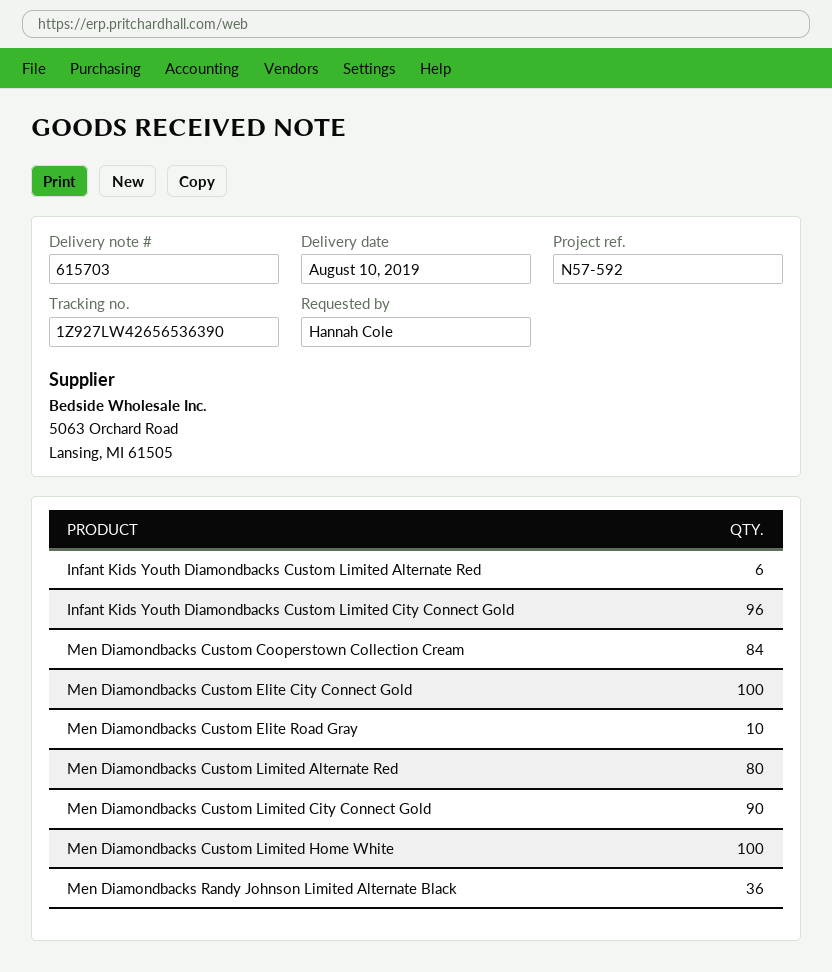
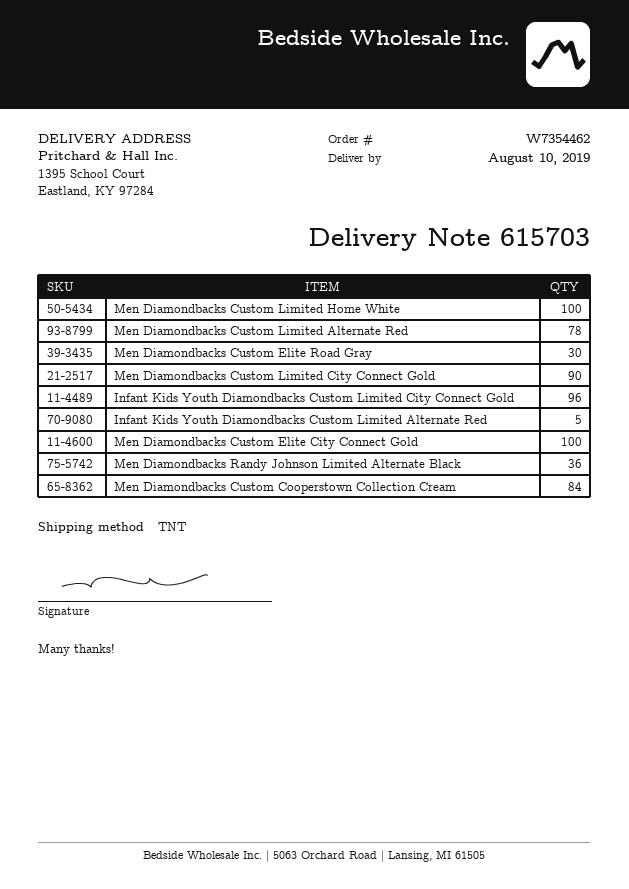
Infant Kids Youth Diamondbacks Custom Limited Alternate Red: 6 -> 5
Men Diamondbacks Custom Elite Road Gray: 10 -> 30
Men Diamondbacks Custom Limited Alternate Red: 80 -> 78

